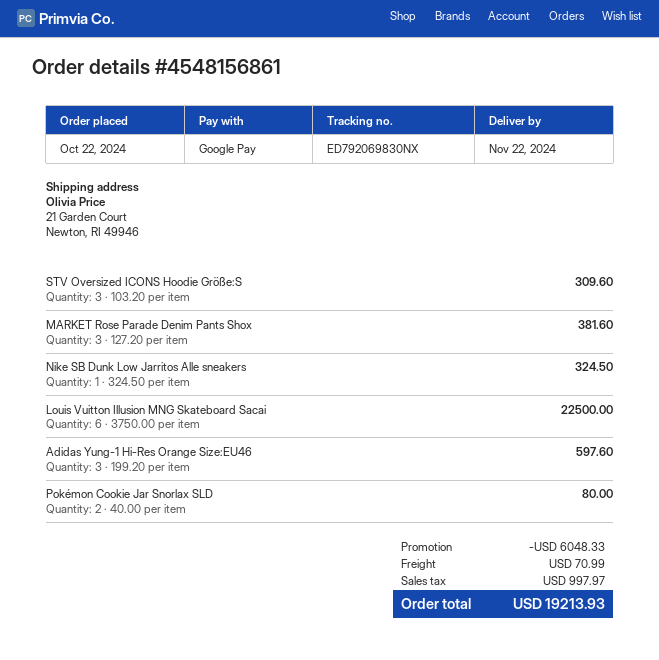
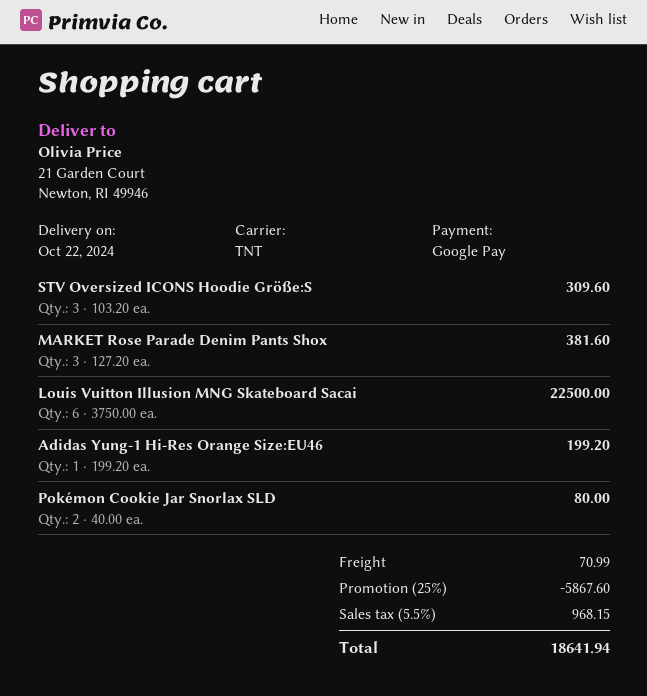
delivery date: 2024-11-22 -> 2024-10-22
Nike SB Dunk Low Jarritos Alle sneakers: 1 x 324.50 = 324.50 -> none
Adidas Yung-1 Hi-Res Orange Size:EU46: 3 x 199.20 = 597.60 -> 1 x 199.20 = 199.20
discount: 6048.33 -> 5867.60
tax: 997.97 -> 968.15
total: 19213.93 -> 18641.94

